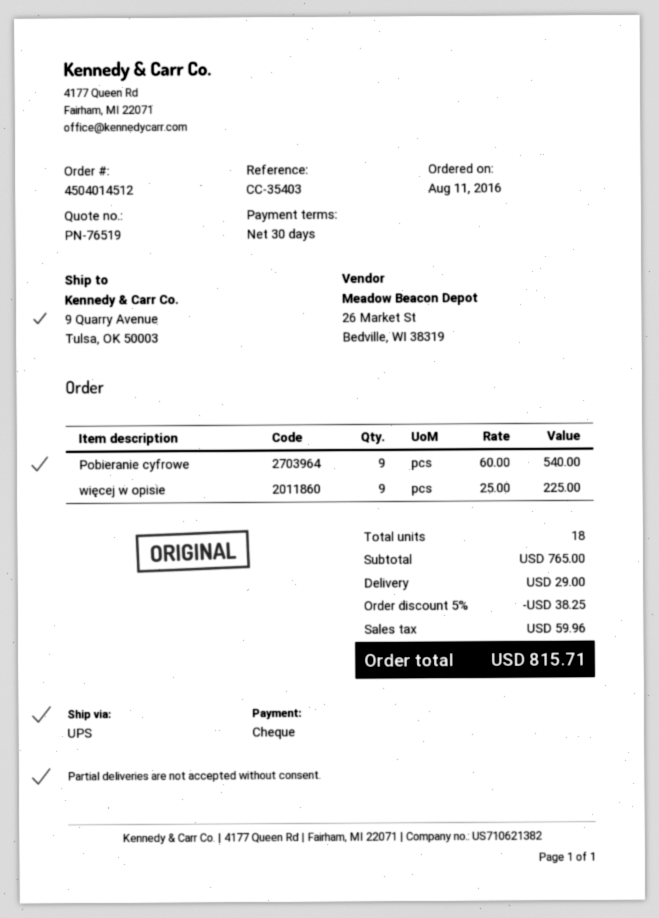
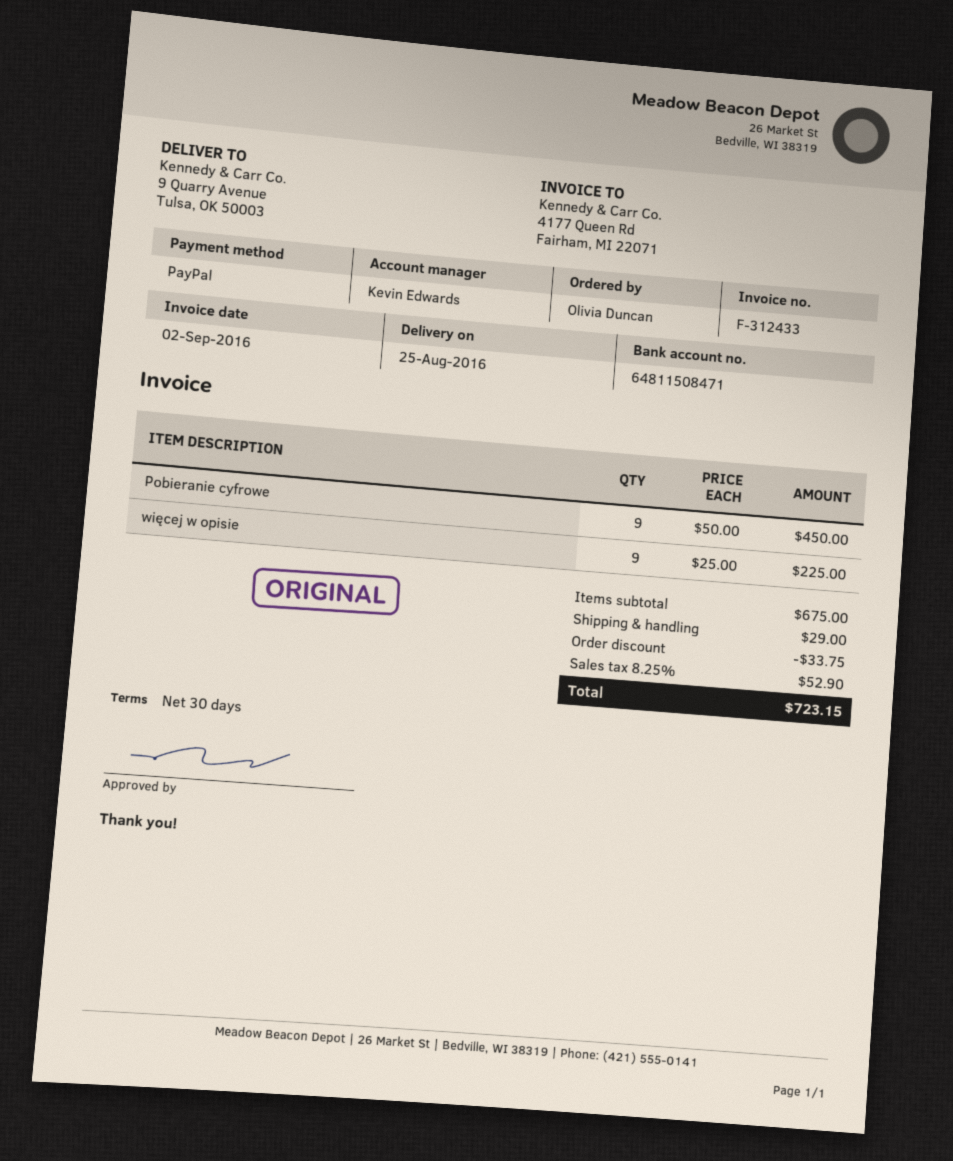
payment method: cheque -> PayPal
Pobieranie cyfrowe: 9 x 60.00 = 540.00 -> 9 x 50.00 = 450.00
subtotal: 765.00 -> 675.00
discount: 38.25 -> 33.75
tax: 59.96 -> 52.90
total: 815.71 -> 723.15

